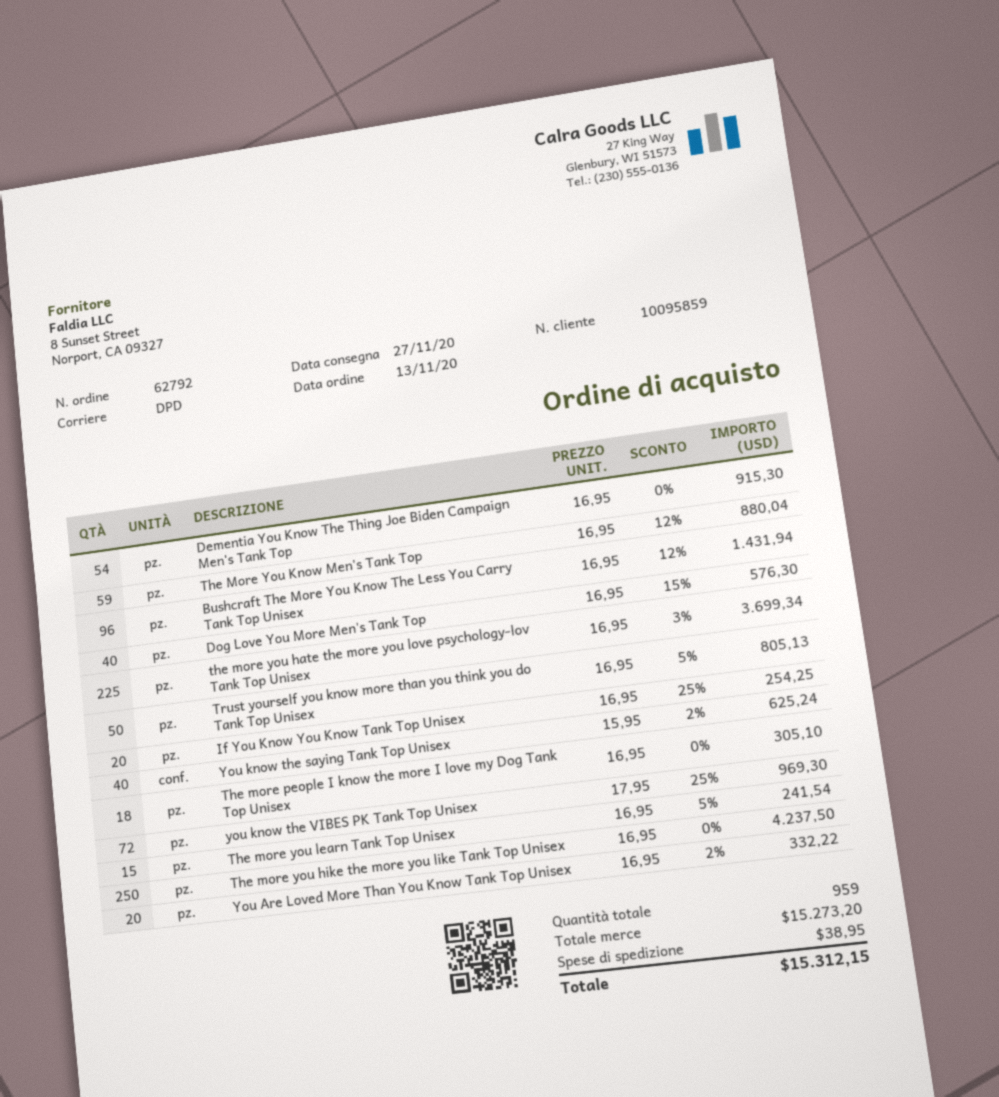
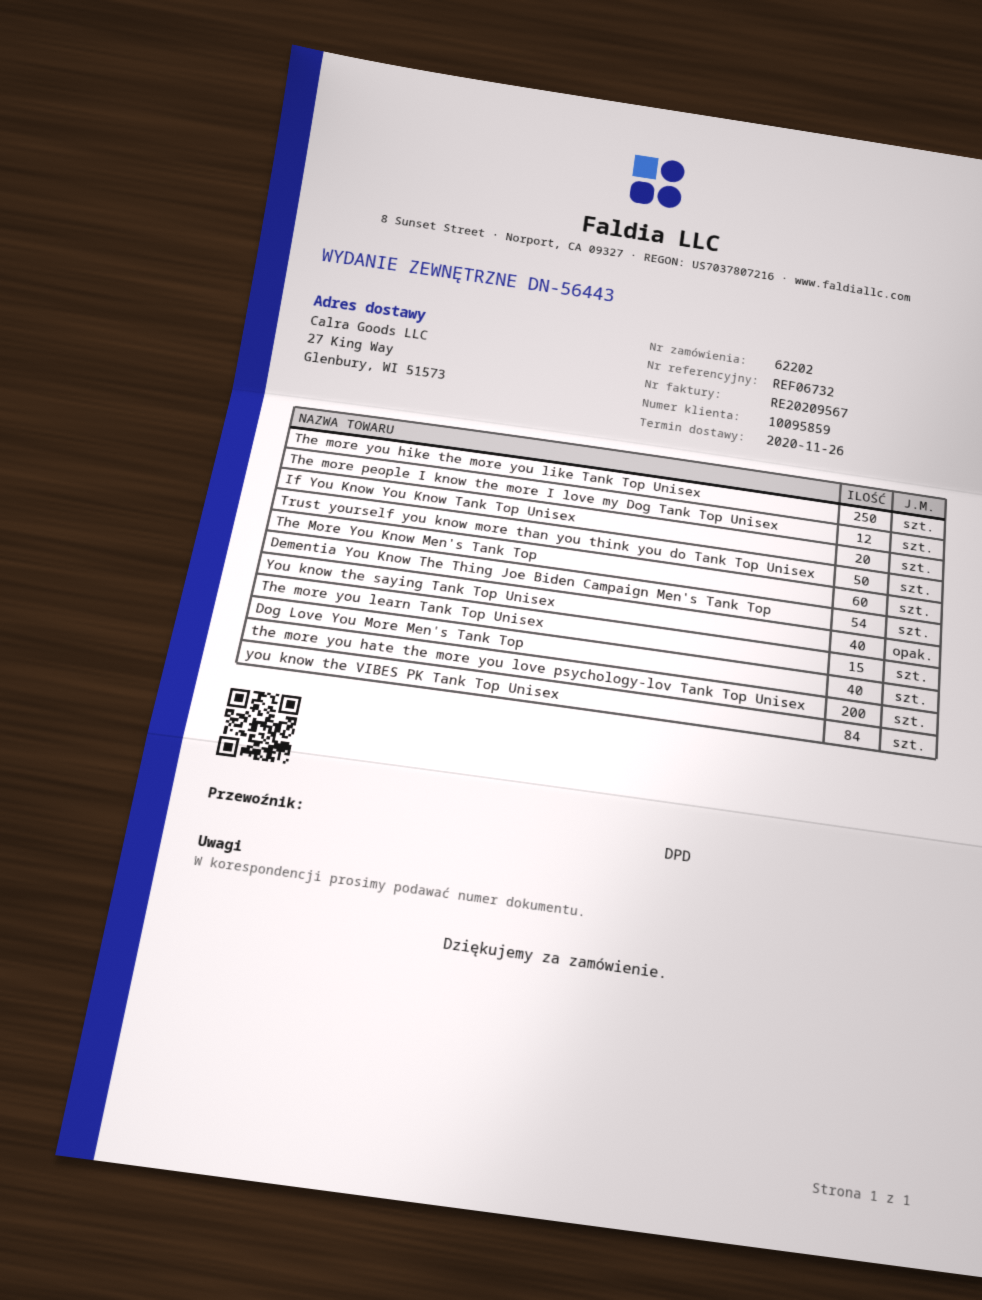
order number: 62792 -> 62202
delivery date: 2020-11-27 -> 2020-11-26
The More You Know Men's Tank Top: 59 -> 60
Bushcraft The More You Know The Less You Carry Tank Top Unisex: 96 -> none
the more you hate the more you love psychology-lov Tank Top Unisex: 225 -> 200
The more people I know the more I love my Dog Tank Top Unisex: 18 -> 12
you know the VIBES PK Tank Top Unisex: 72 -> 84
You Are Loved More Than You Know Tank Top Unisex: 20 -> none

